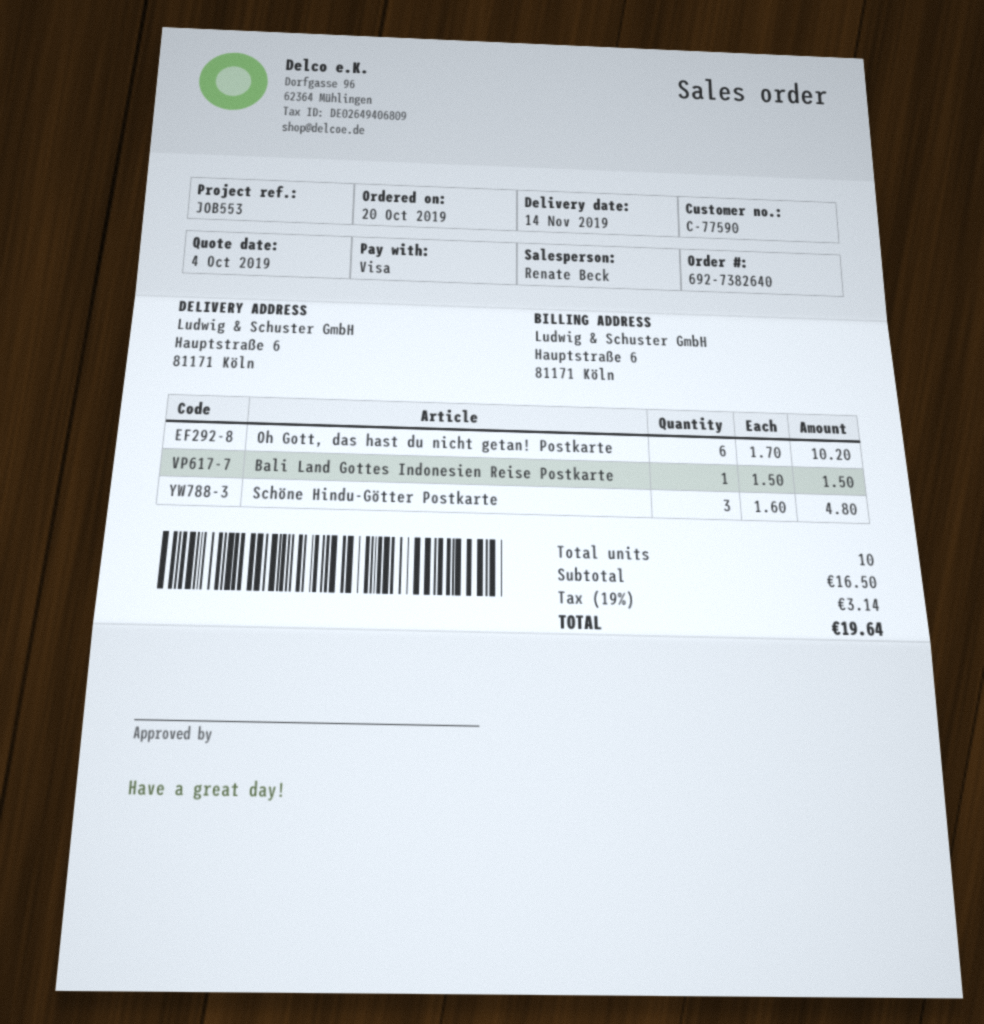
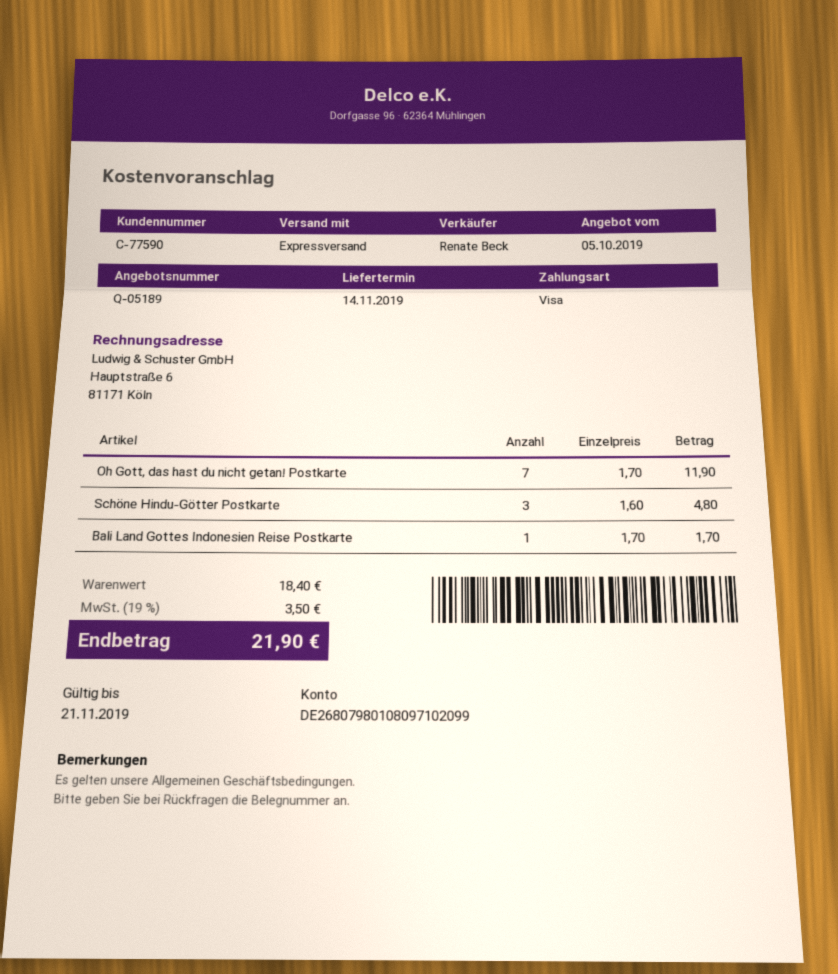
quote date: 2019-10-04 -> 2019-10-05
Oh Gott, das hast du nicht getan! Postkarte: 6 x 1.70 = 10.20 -> 7 x 1.70 = 11.90
Bali Land Gottes Indonesien Reise Postkarte: 1 x 1.50 = 1.50 -> 1 x 1.70 = 1.70
subtotal: 16.50 -> 18.40
tax: 19% = 3.14 -> 19% = 3.50
total: 19.64 -> 21.90

